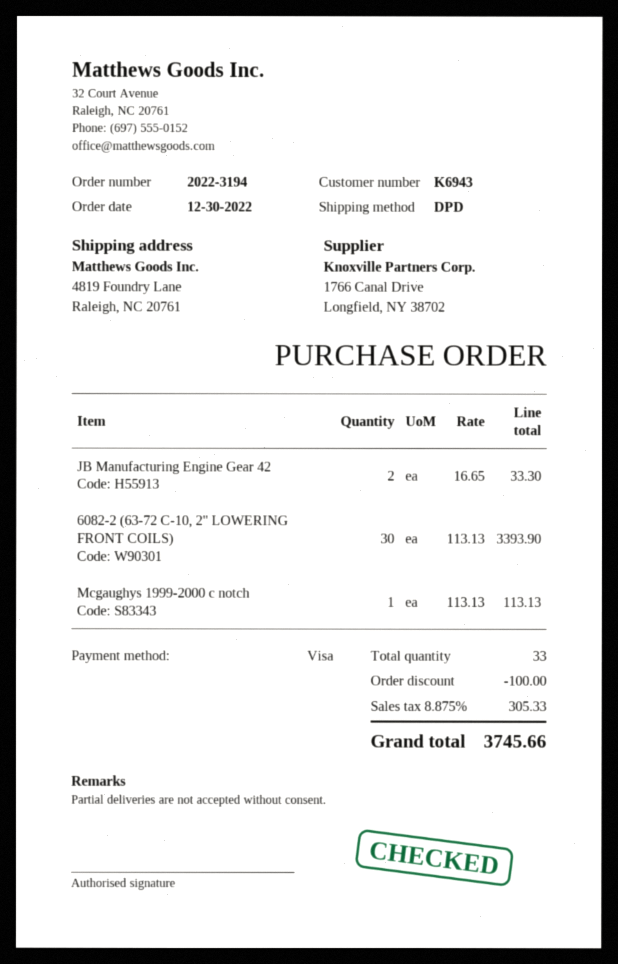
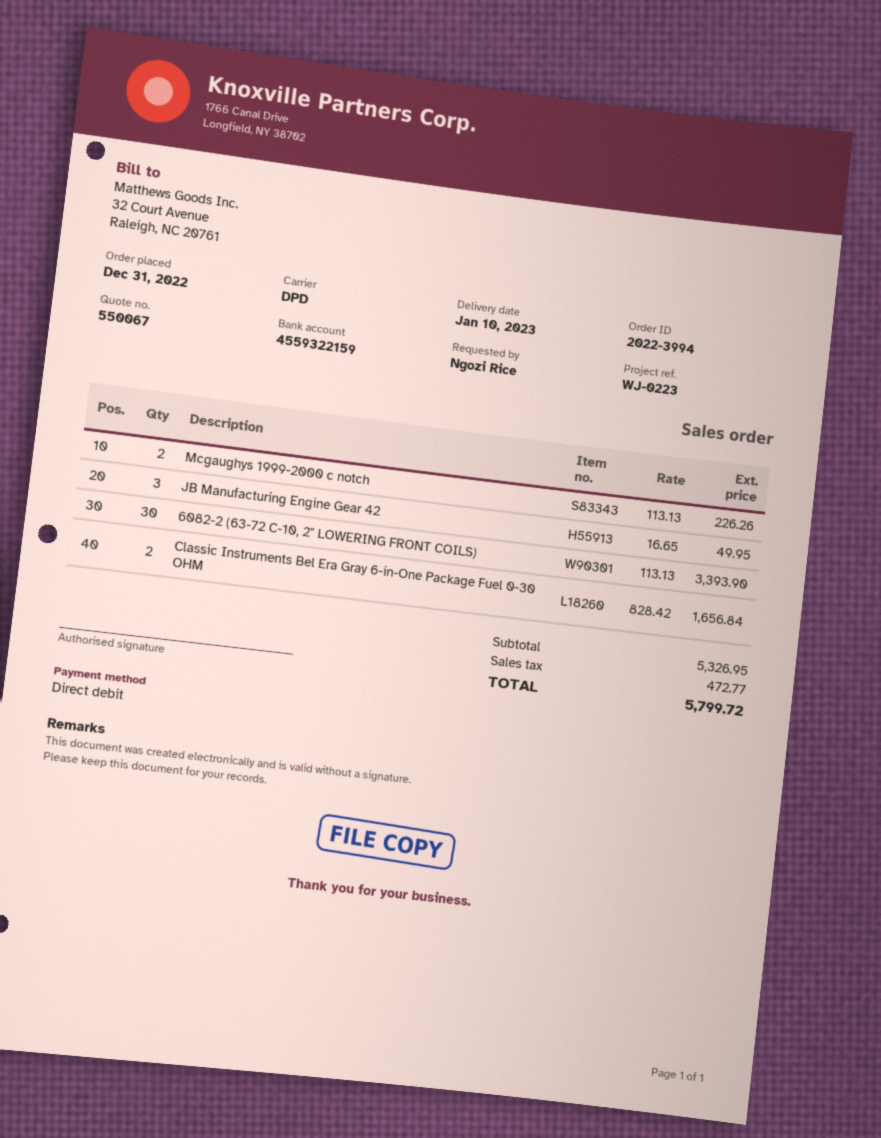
order number: 2022-3194 -> 2022-3994
order date: 2022-12-30 -> 2022-12-31
payment method: Visa -> direct debit
JB Manufacturing Engine Gear 42: 2 x 16.65 = 33.30 -> 3 x 16.65 = 49.95
Mcgaughys 1999-2000 c notch: 1 x 113.13 = 113.13 -> 2 x 113.13 = 226.26
Classic Instruments Bel Era Gray 6-in-One Package Fuel 0-30 OHM: none -> 2 x 828.42 = 1656.84
discount: 100.00 -> none
tax: 305.33 -> 472.77
total: 3745.66 -> 5799.72

